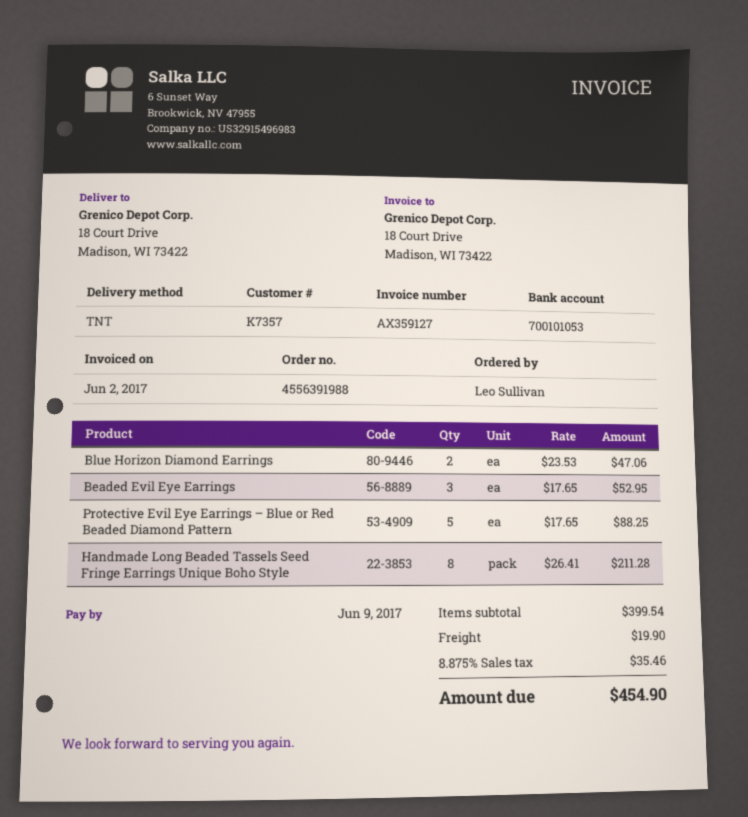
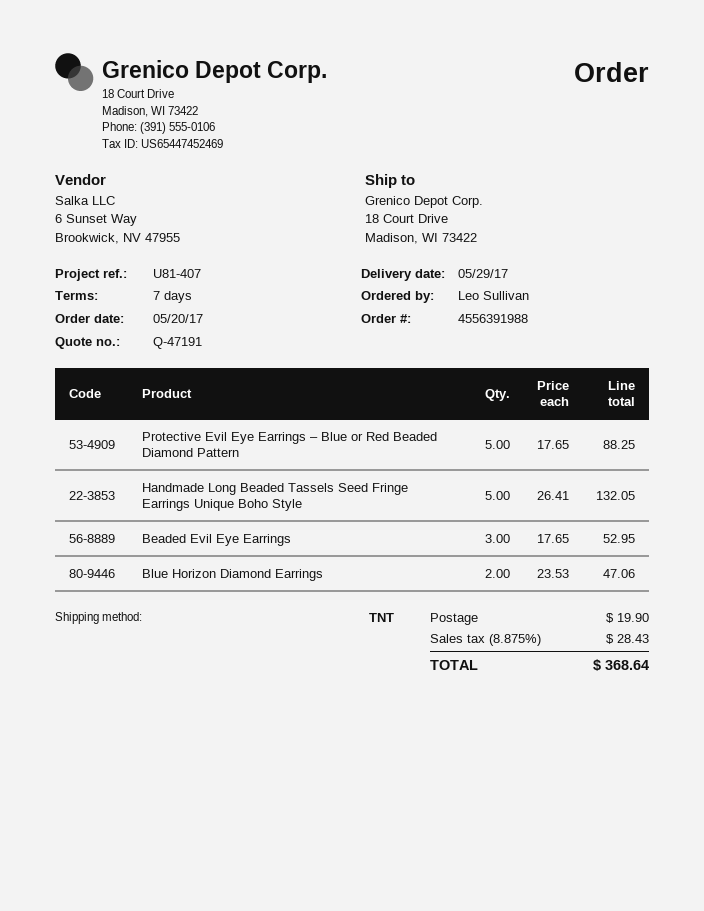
Handmade Long Beaded Tassels Seed Fringe Earrings Unique Boho Style: 8 x 26.41 = 211.28 -> 5 x 26.41 = 132.05
tax: 8.875% = 35.46 -> 8.875% = 28.43
total: 454.90 -> 368.64

